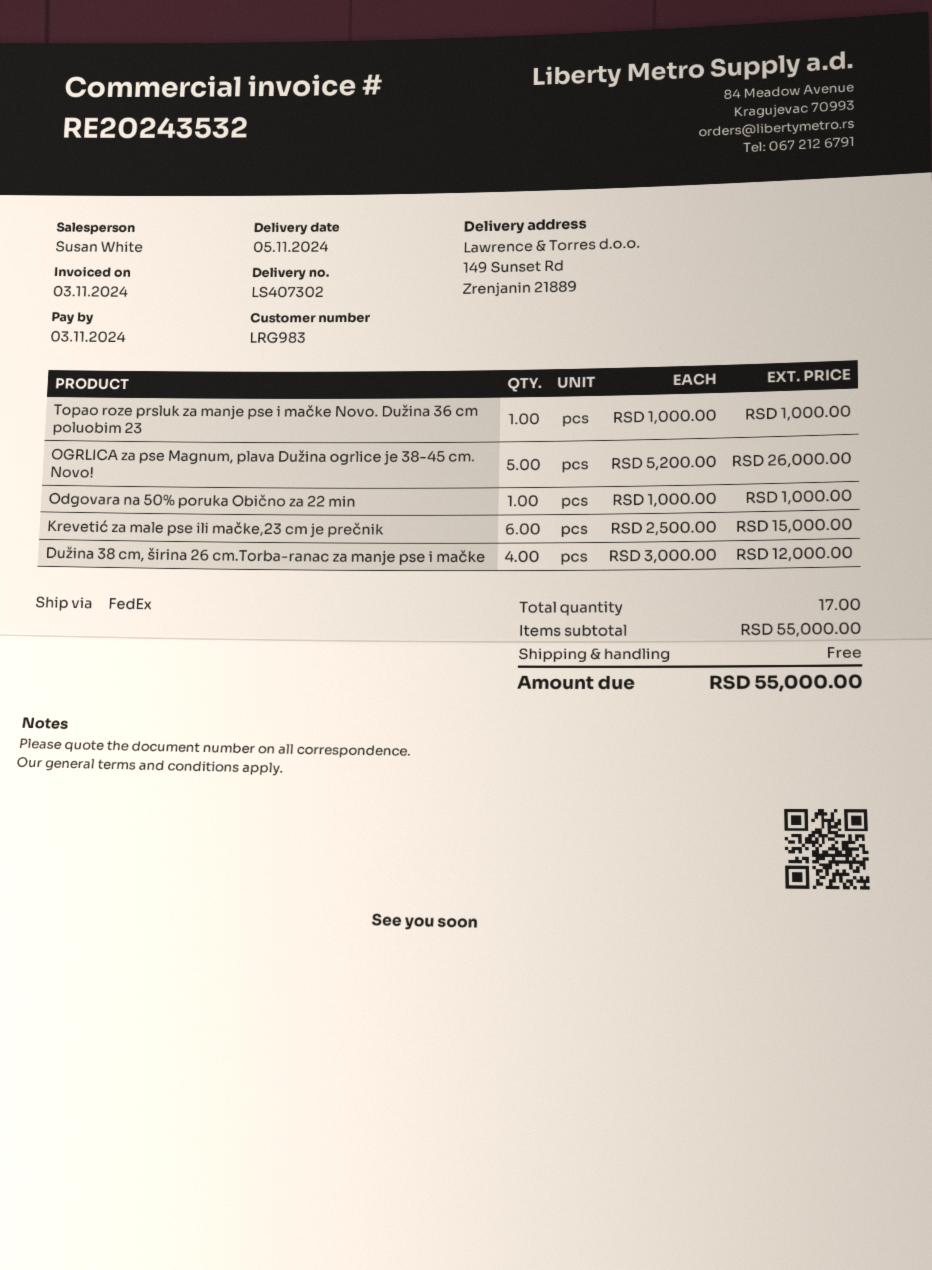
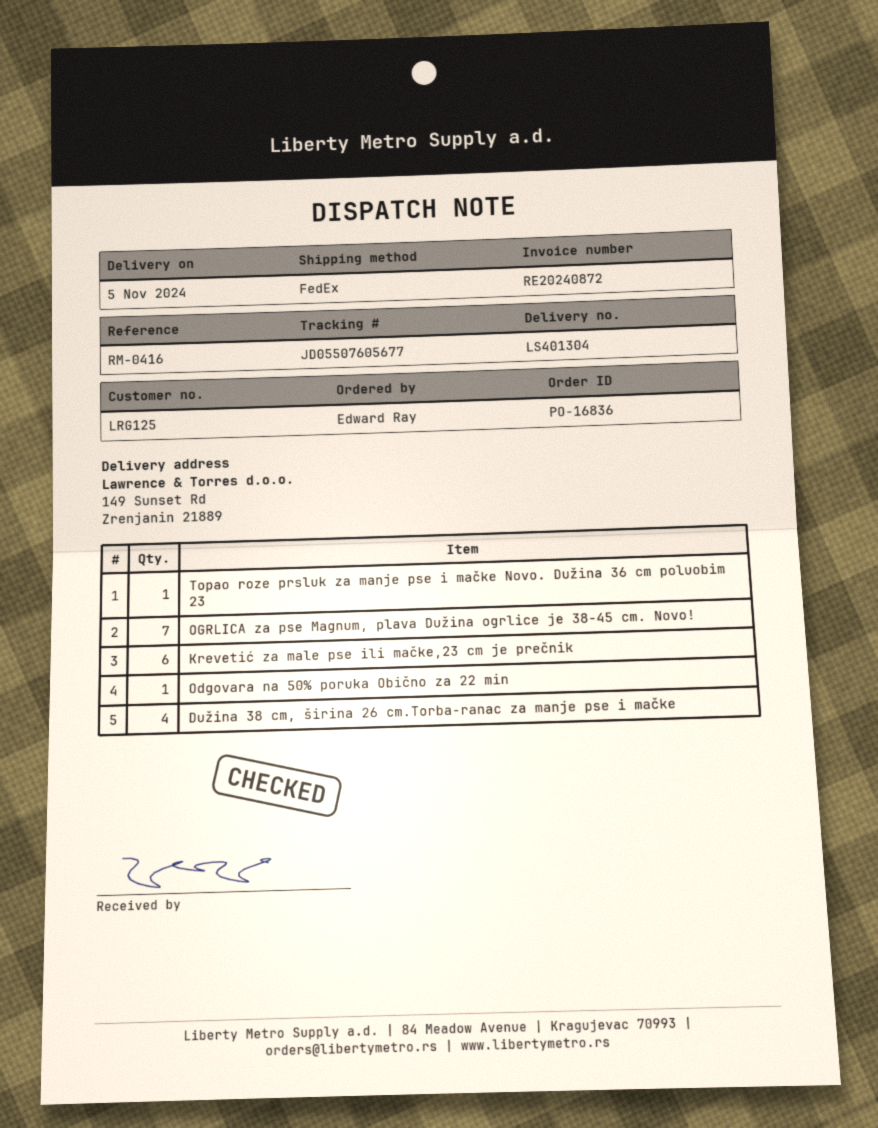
delivery note number: LS407302 -> LS401304
invoice number: RE20243532 -> RE20240872
customer number: LRG983 -> LRG125
OGRLICA za pse Magnum, plava Dužina ogrlice je 38-45 cm. Novo!: 5 -> 7

